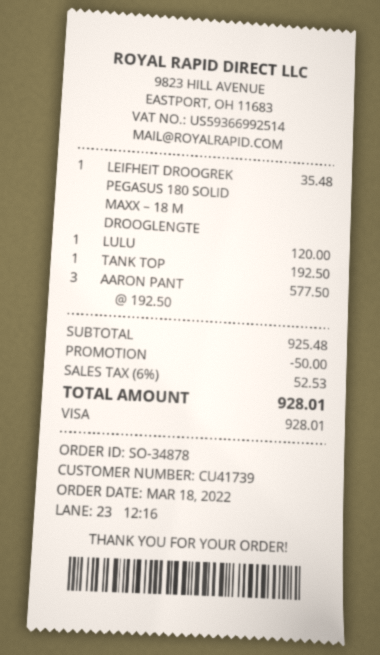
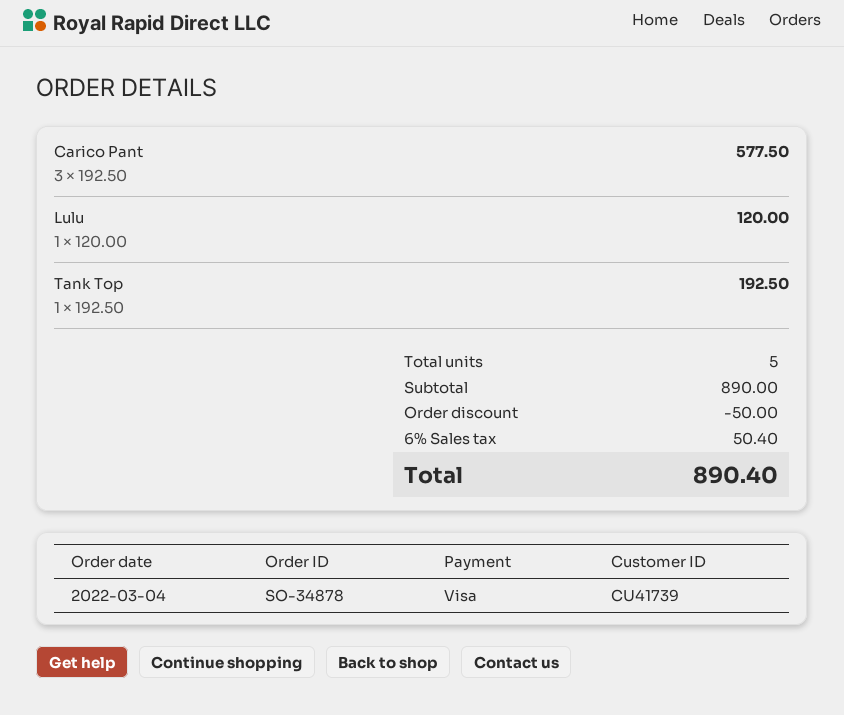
order date: 2022-03-18 -> 2022-03-04
LEIFHEIT DROOGREK PEGASUS 180 SOLID MAXX – 18 M DROOGLENGTE: 1 x 35.48 = 35.48 -> none
AARON PANT: 3 x 192.50 = 577.50 -> none
Carico Pant: none -> 3 x 192.50 = 577.50
subtotal: 925.48 -> 890.00
tax: 6% = 52.53 -> 6% = 50.40
total: 928.01 -> 890.40

